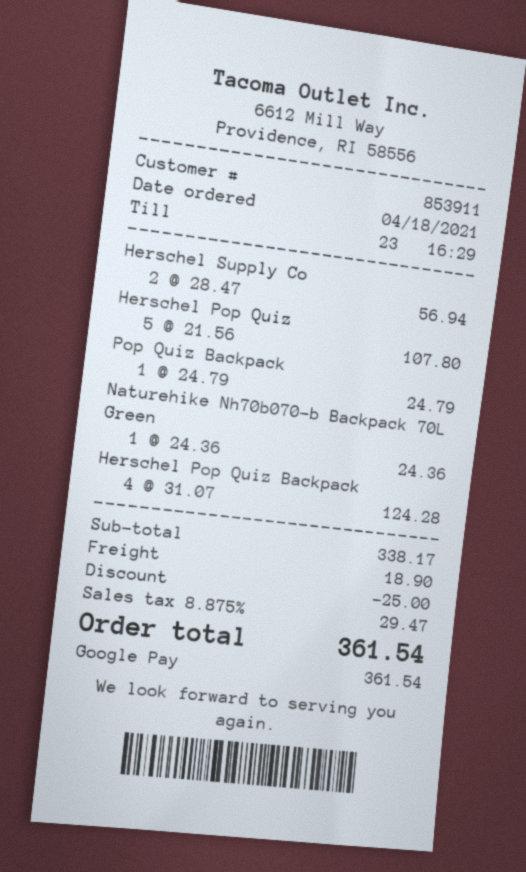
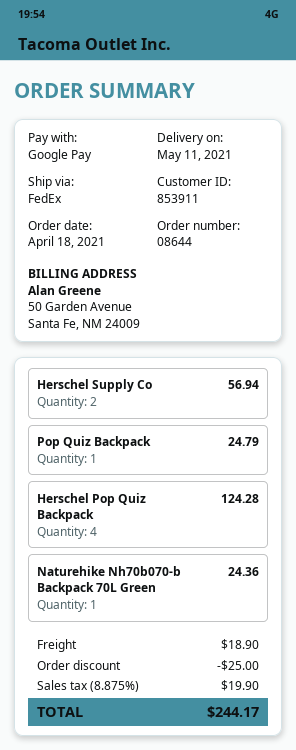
Herschel Pop Quiz: 5 for 107.80 -> none
tax: 8.875% = 29.47 -> 8.875% = 19.90
total: 361.54 -> 244.17

